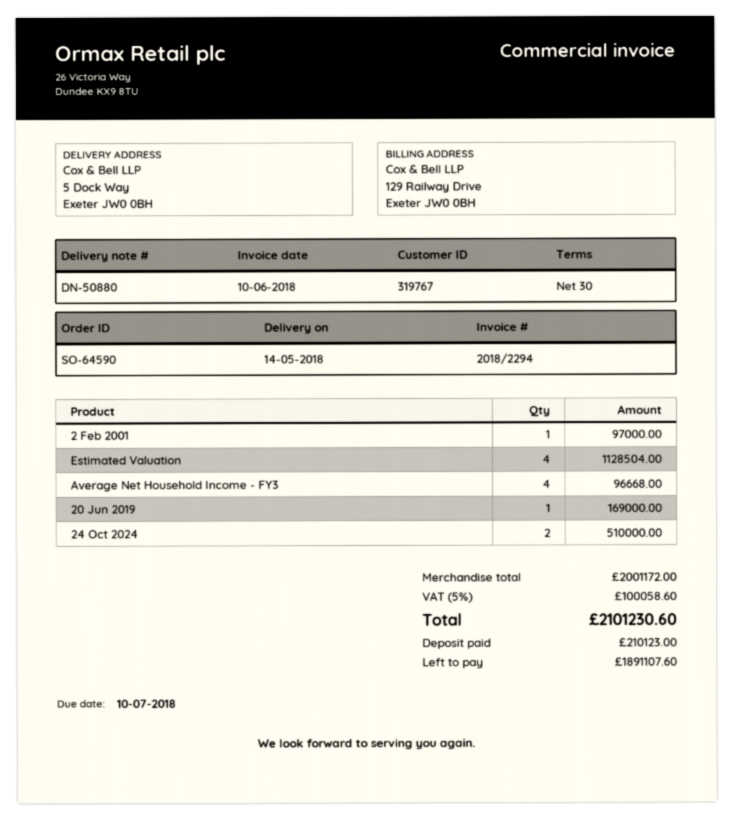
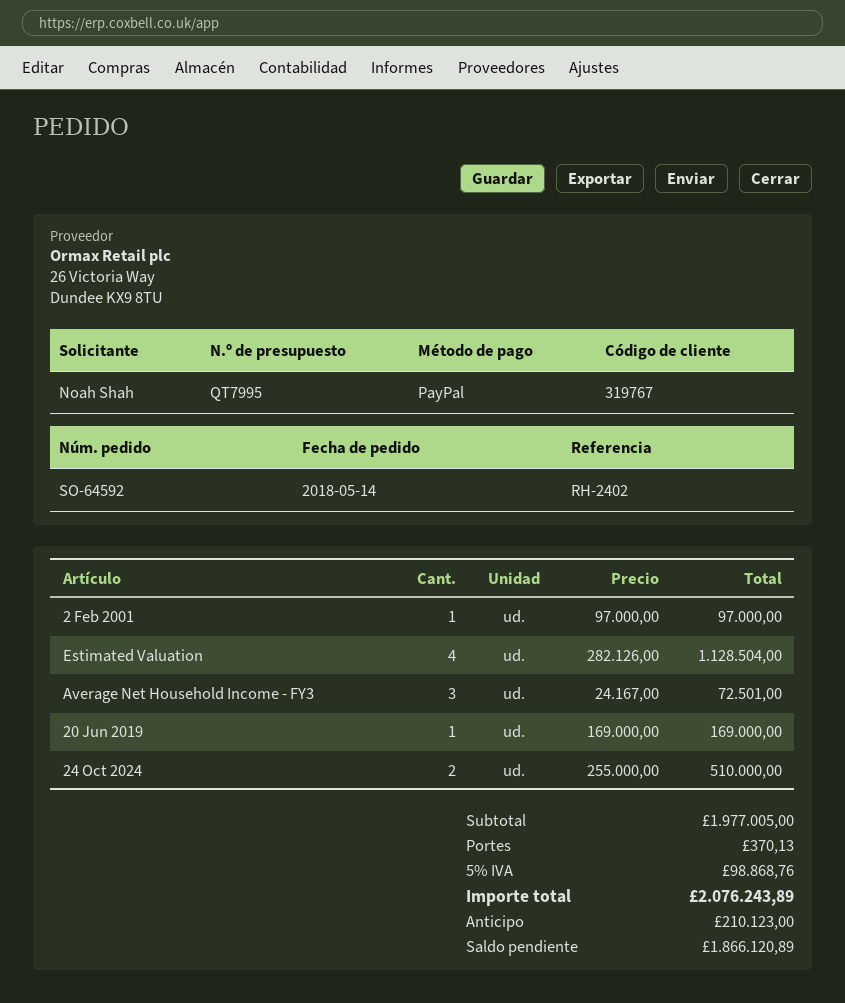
order number: SO-64590 -> SO-64592
Average Net Household Income - FY3: 4 for 96668.00 -> 3 for 72501.00
subtotal: 2001172.00 -> 1977005.00
shipping: none -> 370.13
tax: 5% = 100058.60 -> 5% = 98868.76
total: 2101230.60 -> 2076243.89
balance: 1891107.60 -> 1866120.89

